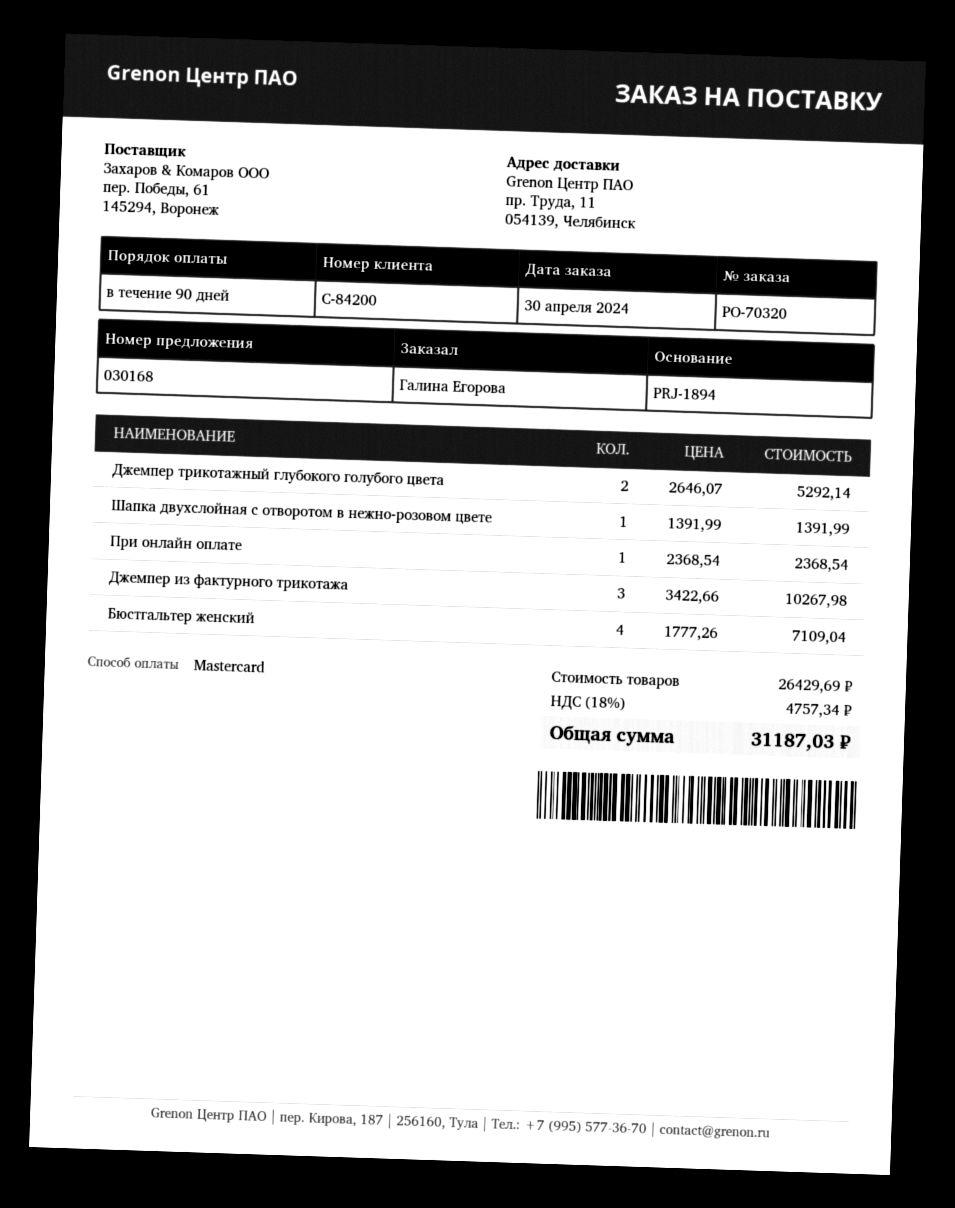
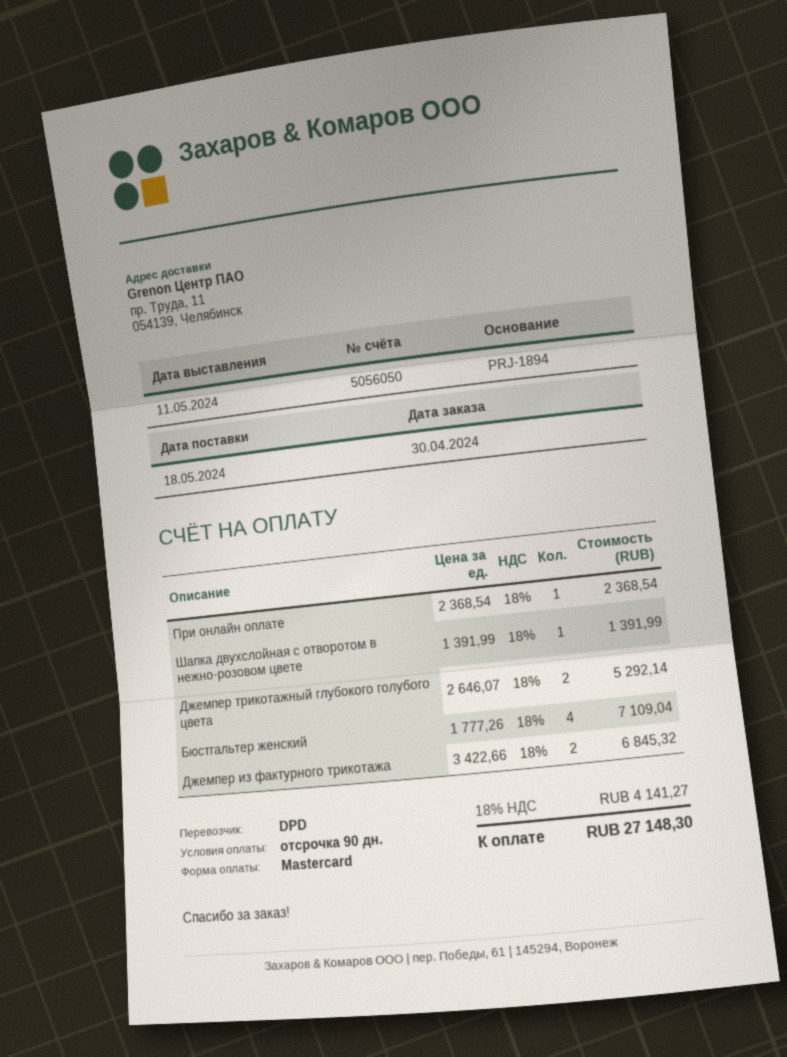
Джемпер из фактурного трикотажа: 3 x 3422.66 = 10267.98 -> 2 x 3422.66 = 6845.32
tax: 18% = 4757.34 -> 18% = 4141.27
total: 31187.03 -> 27148.30

